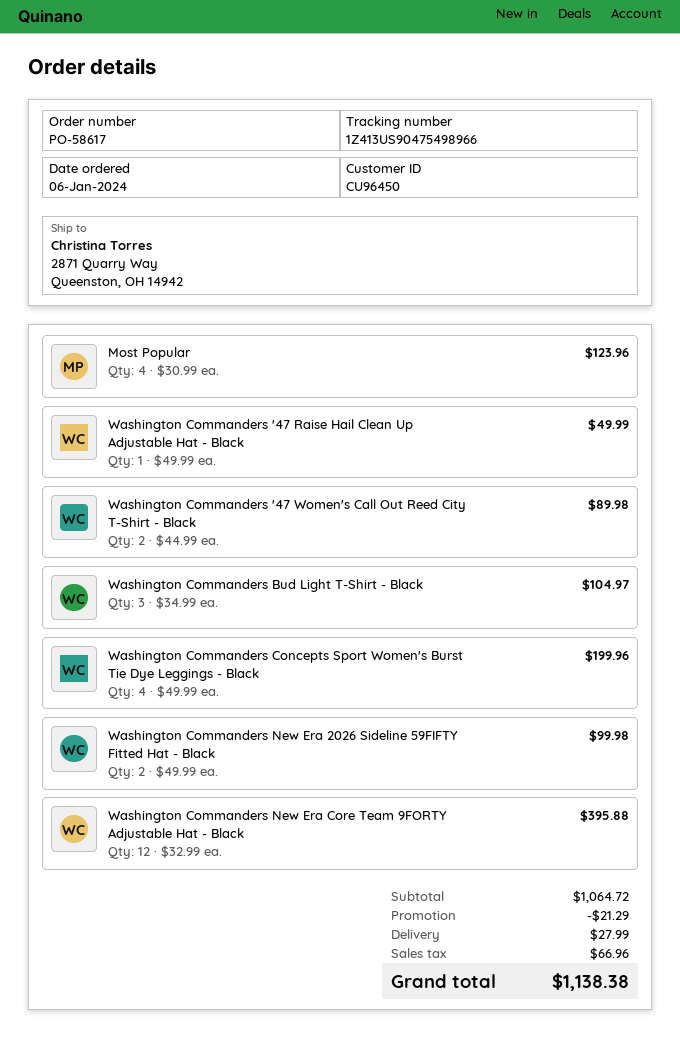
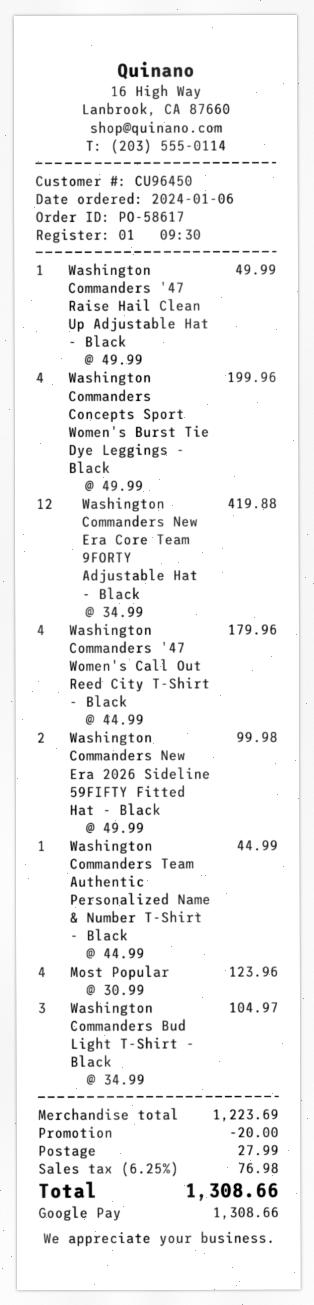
Washington Commanders '47 Women's Call Out Reed City T-Shirt - Black: 2 x 44.99 = 89.98 -> 4 x 44.99 = 179.96
Washington Commanders New Era Core Team 9FORTY Adjustable Hat - Black: 12 x 32.99 = 395.88 -> 12 x 34.99 = 419.88
Washington Commanders Team Authentic Personalized Name & Number T-Shirt - Black: none -> 1 x 44.99 = 44.99
subtotal: 1064.72 -> 1223.69
discount: 21.29 -> 20.00
tax: 66.96 -> 76.98
total: 1138.38 -> 1308.66

